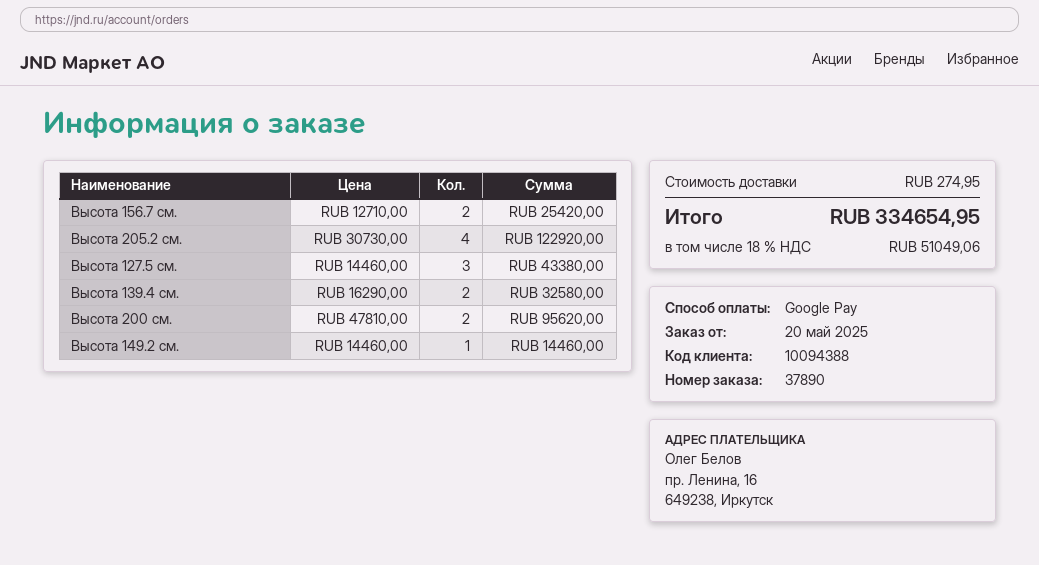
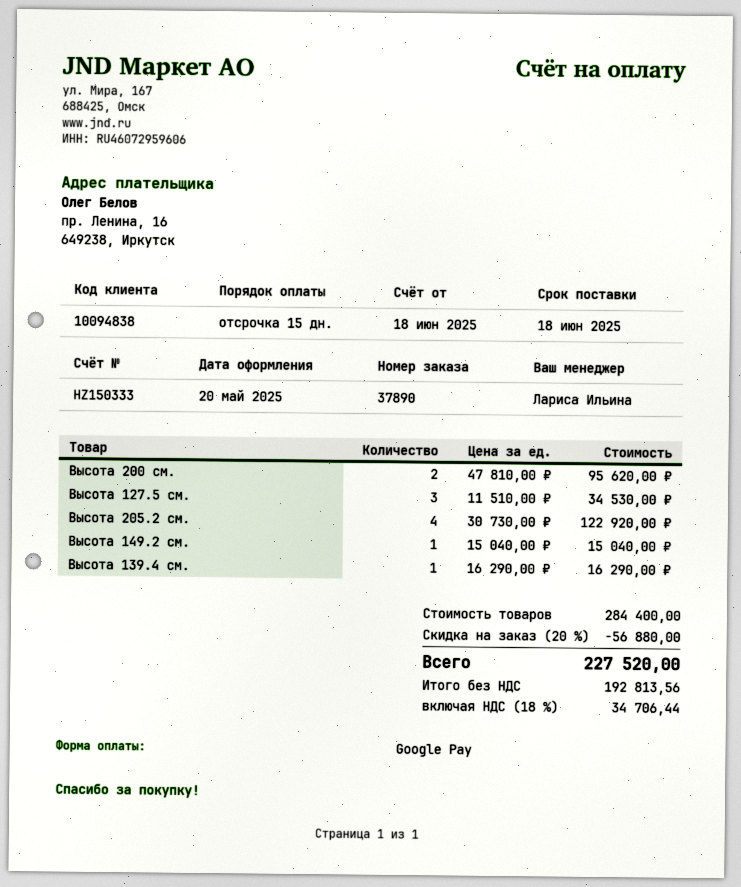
customer number: 10094388 -> 10094838
Высота 156.7 см.: 2 x 12710.00 = 25420.00 -> none
Высота 127.5 см.: 3 x 14460.00 = 43380.00 -> 3 x 11510.00 = 34530.00
Высота 139.4 см.: 2 x 16290.00 = 32580.00 -> 1 x 16290.00 = 16290.00
Высота 149.2 см.: 1 x 14460.00 = 14460.00 -> 1 x 15040.00 = 15040.00
discount: none -> 20% = 56880.00
shipping: 274.95 -> none
tax: 18% = 51049.06 -> 18% = 34706.44
total: 334654.95 -> 227520.00

